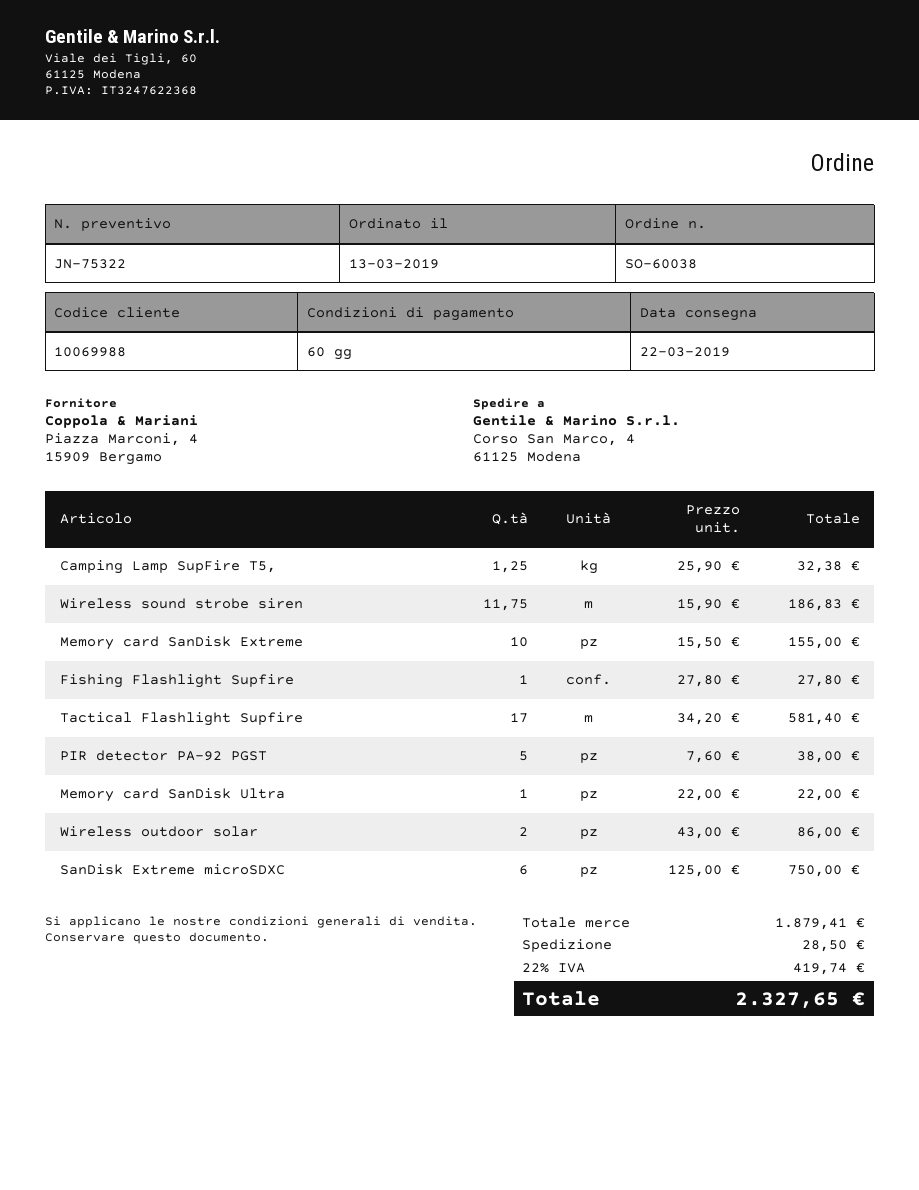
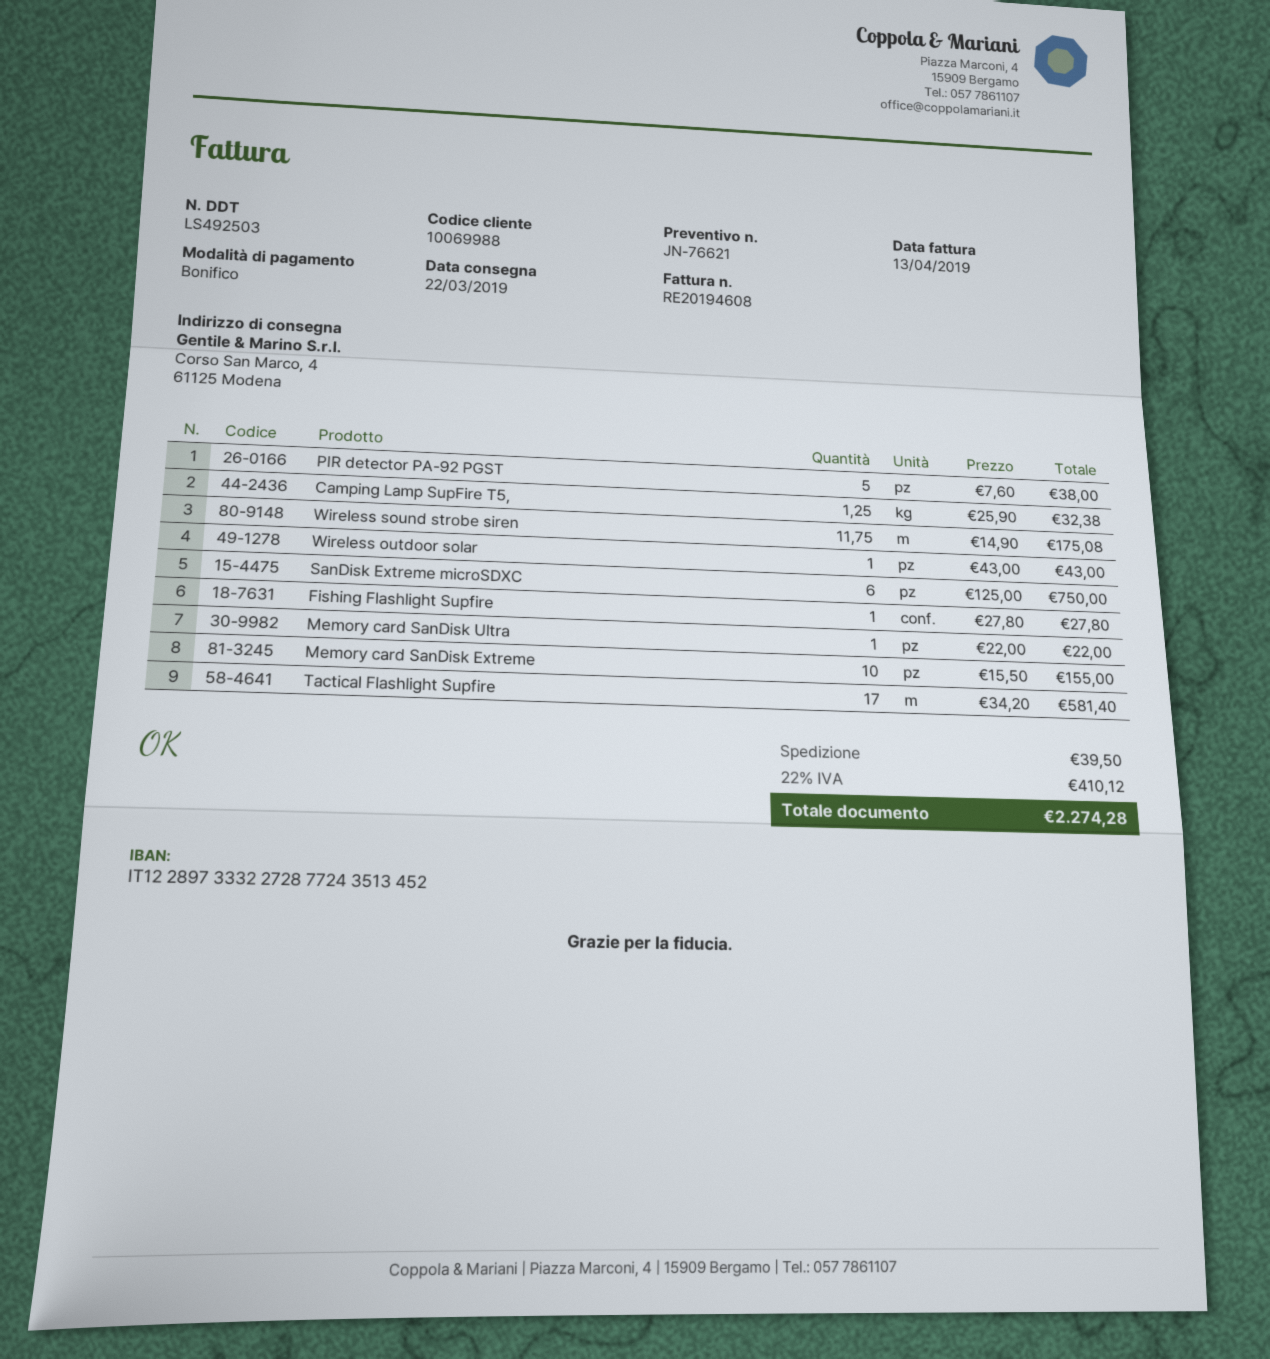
quote number: JN-75322 -> JN-76621
Wireless sound strobe siren: 11.75 x 15.90 = 186.83 -> 11.75 x 14.90 = 175.08
Wireless outdoor solar: 2 x 43.00 = 86.00 -> 1 x 43.00 = 43.00
shipping: 28.50 -> 39.50
tax: 22% = 419.74 -> 22% = 410.12
total: 2327.65 -> 2274.28

